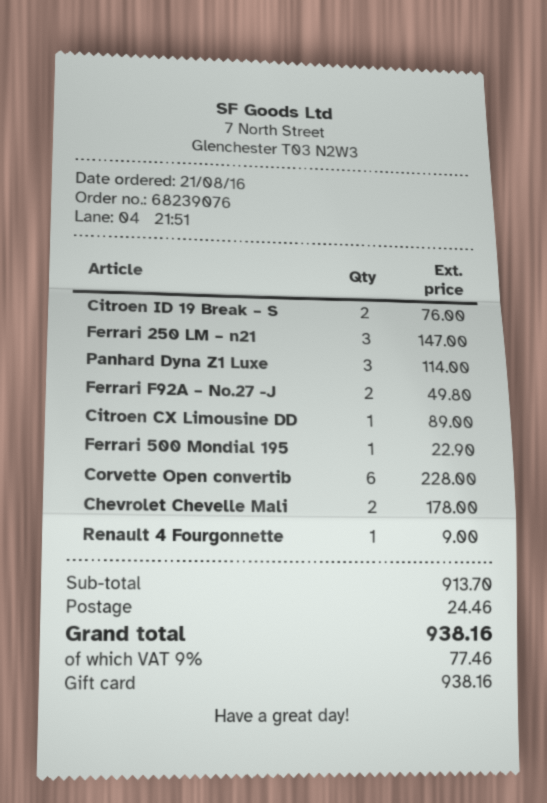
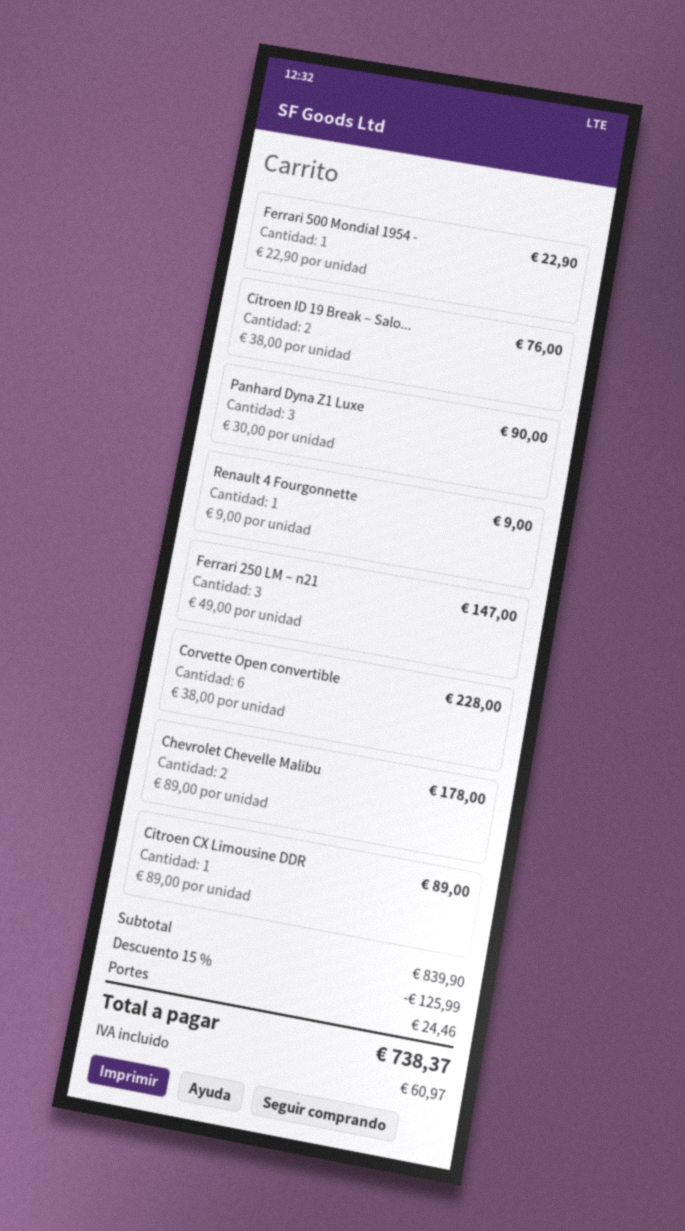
Panhard Dyna Z1 Luxe: 3 for 114.00 -> 3 for 90.00
Ferrari F92A – No.27 -J: 2 for 49.80 -> none
subtotal: 913.70 -> 839.90
discount: none -> 15% = 125.99
tax: 77.46 -> 60.97
total: 938.16 -> 738.37

